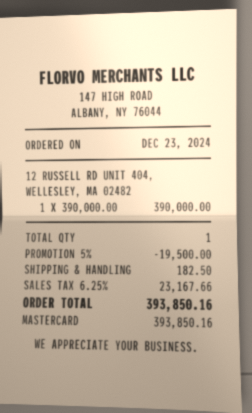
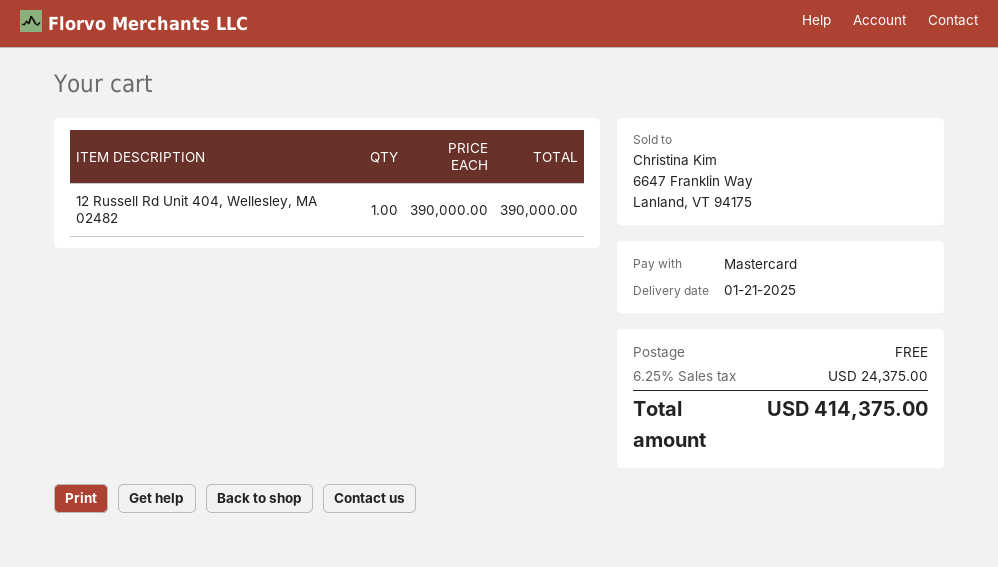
discount: 5% = 19500.00 -> none
shipping: 182.50 -> 0.00
tax: 6.25% = 23167.66 -> 6.25% = 24375.00
total: 393850.16 -> 414375.00

